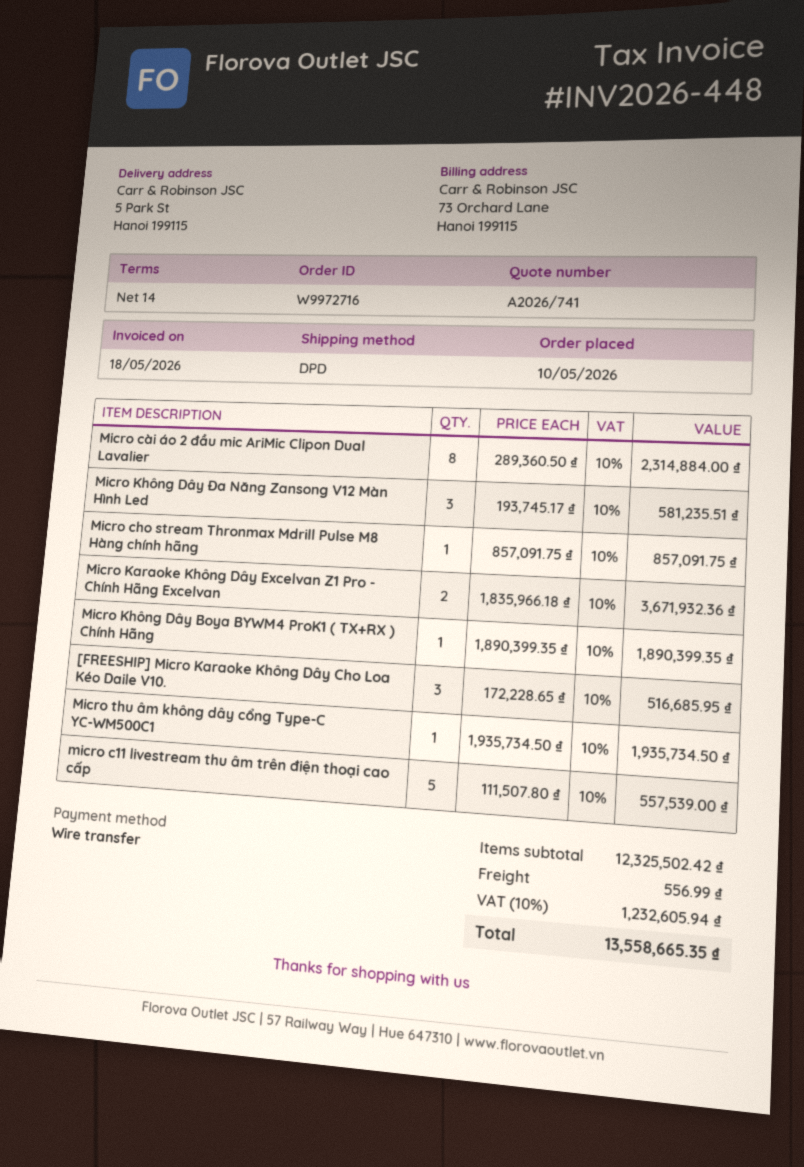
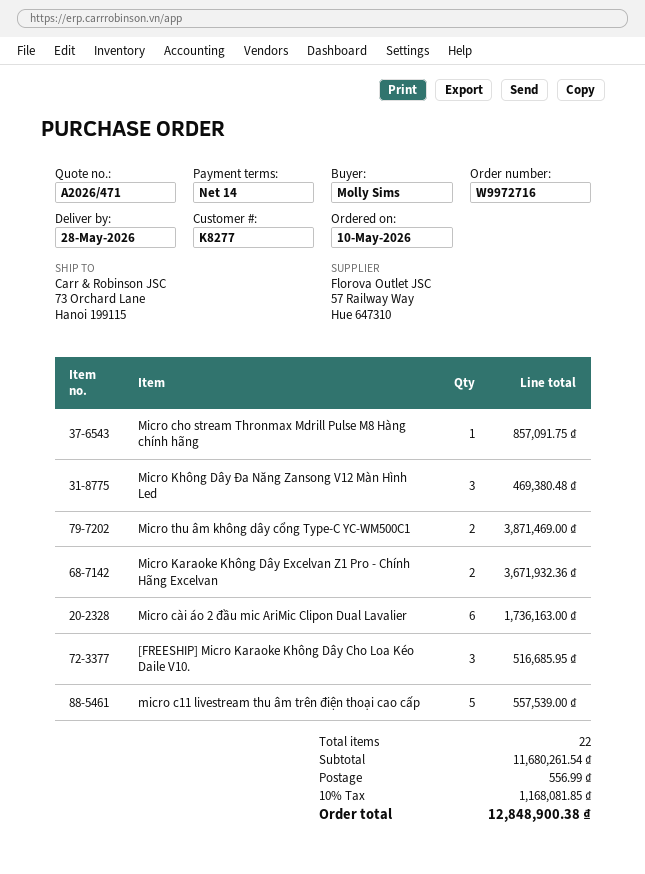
quote number: A2026/741 -> A2026/471
ship to: 5 Park St, Hanoi 199115 -> 73 Orchard Lane, Hanoi 199115
Micro cài áo 2 đầu mic AriMic Clipon Dual Lavalier: 8 for 2314884.00 -> 6 for 1736163.00
Micro Không Dây Đa Năng Zansong V12 Màn Hình Led: 3 for 581235.51 -> 3 for 469380.48
Micro Không Dây Boya BYWM4 ProK1 ( TX+RX ) Chính Hãng: 1 for 1890399.35 -> none
Micro thu âm không dây cổng Type-C YC-WM500C1: 1 for 1935734.50 -> 2 for 3871469.00
subtotal: 12325502.42 -> 11680261.54
tax: 10% = 1232605.94 -> 10% = 1168081.85
total: 13558665.35 -> 12848900.38

